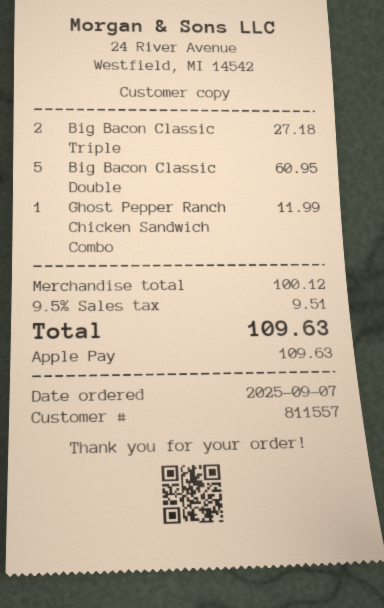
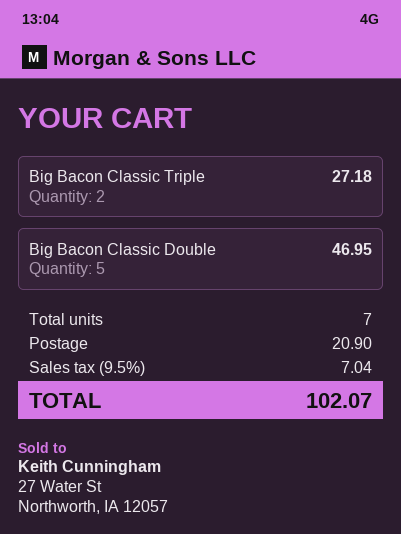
Big Bacon Classic Double: 5 for 60.95 -> 5 for 46.95
Ghost Pepper Ranch Chicken Sandwich Combo: 1 for 11.99 -> none
shipping: none -> 20.90
tax: 9.5% = 9.51 -> 9.5% = 7.04
total: 109.63 -> 102.07

